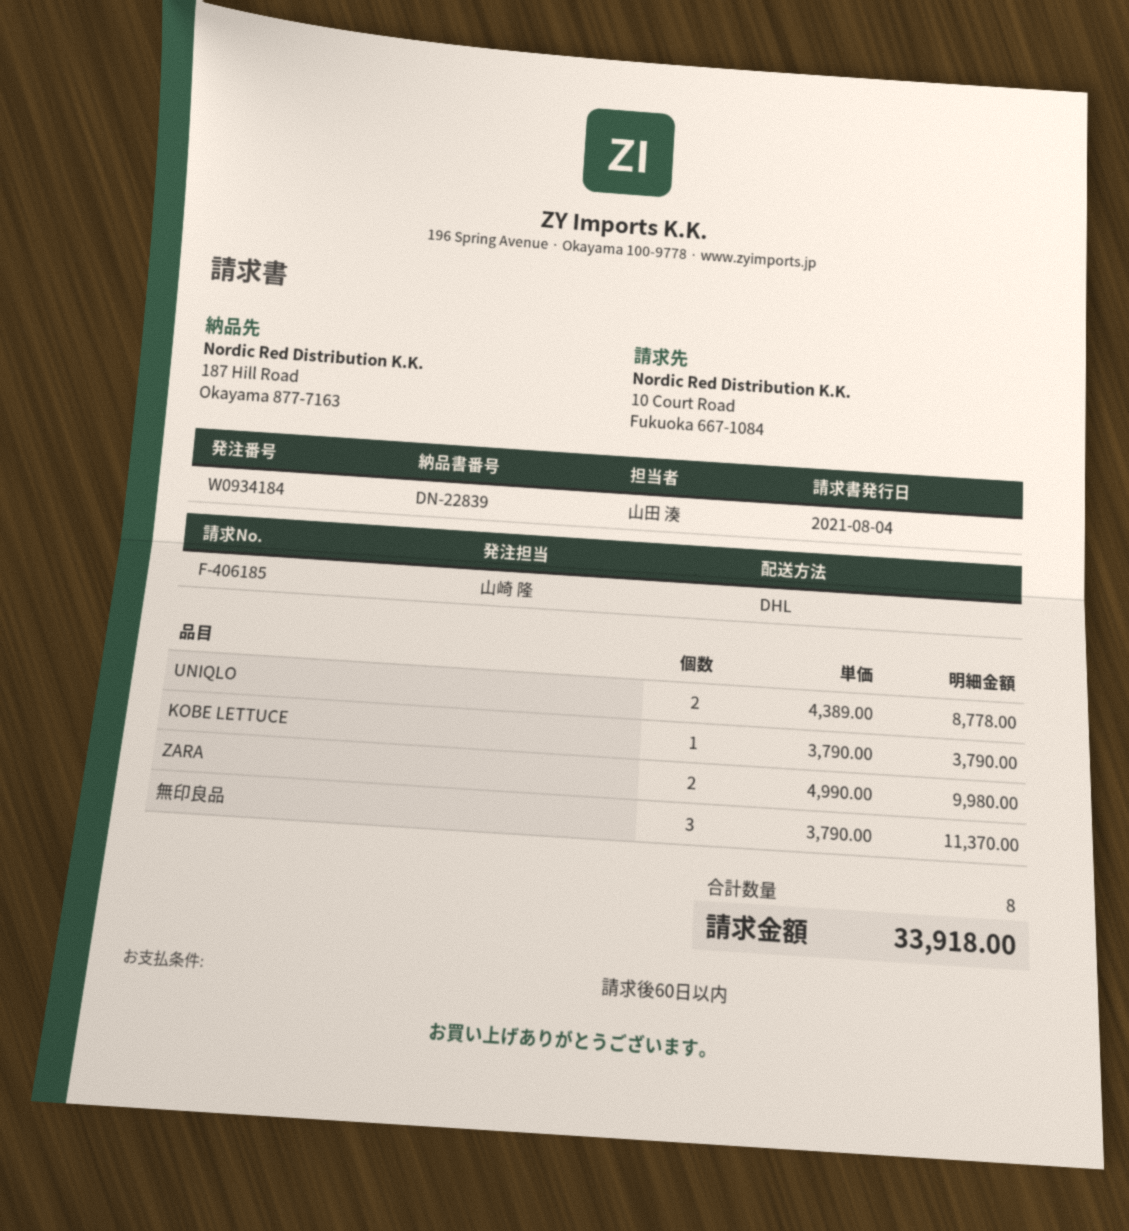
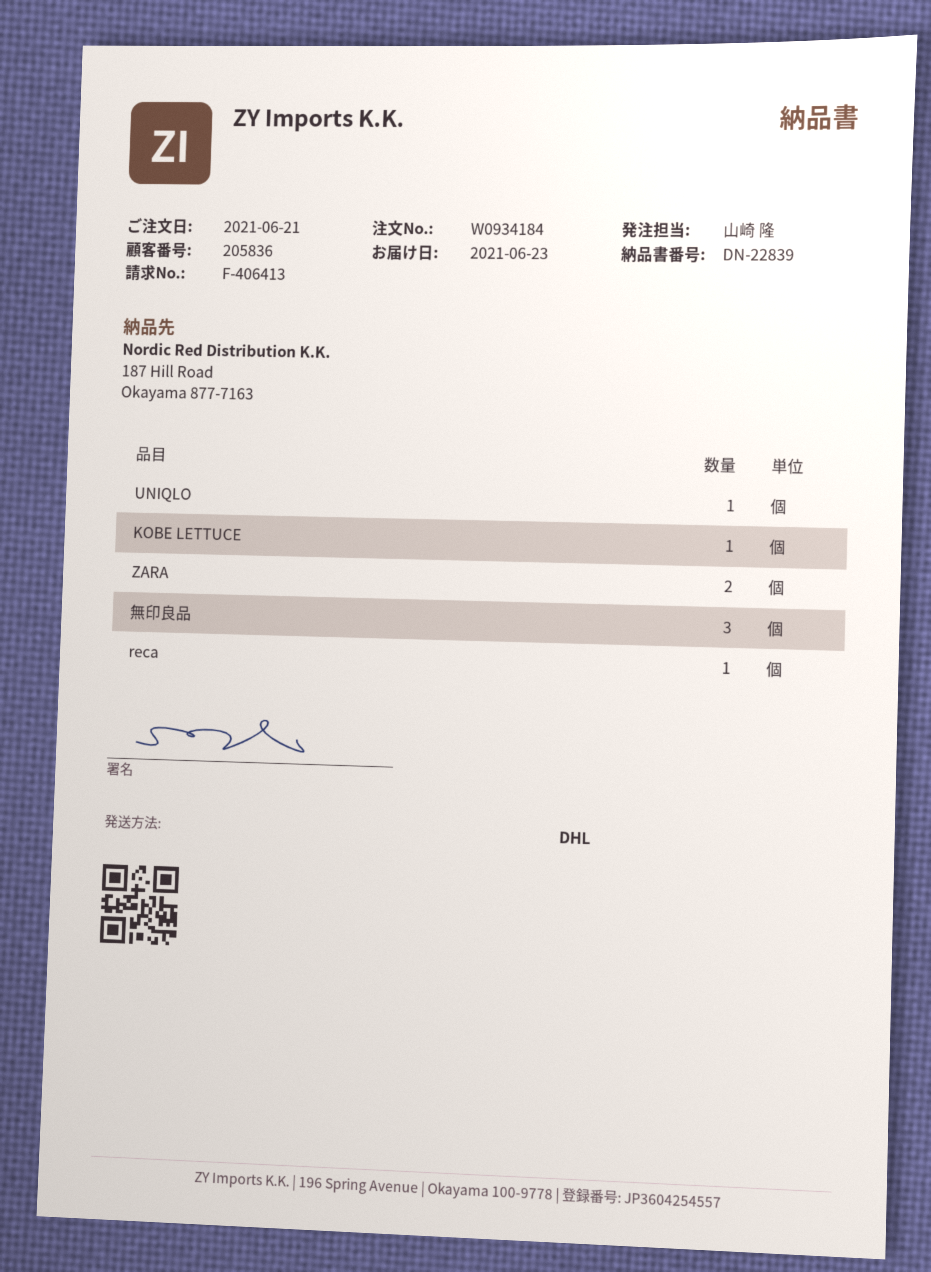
invoice number: F-406185 -> F-406413
UNIQLO: 2 -> 1
reca: none -> 1

